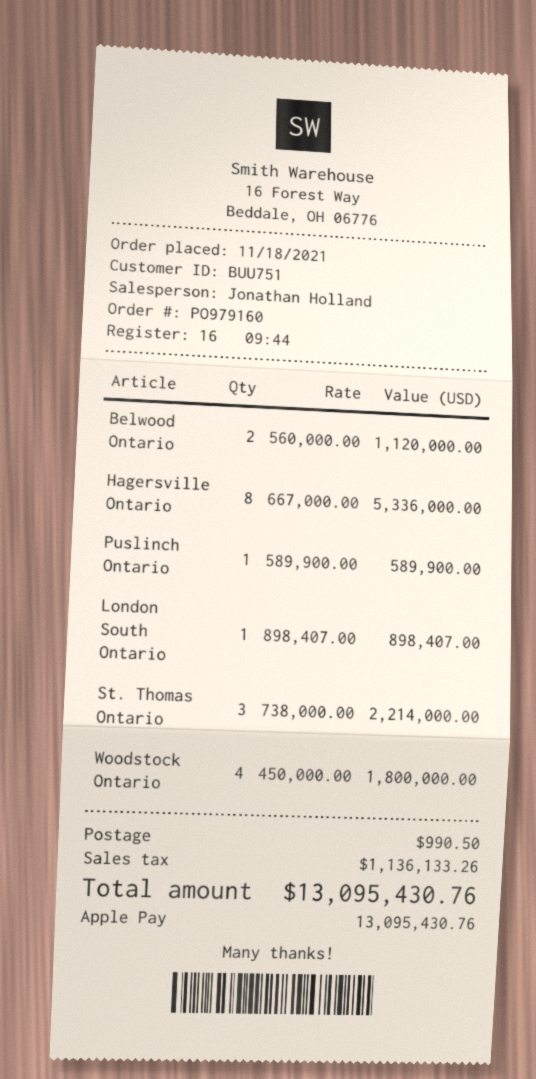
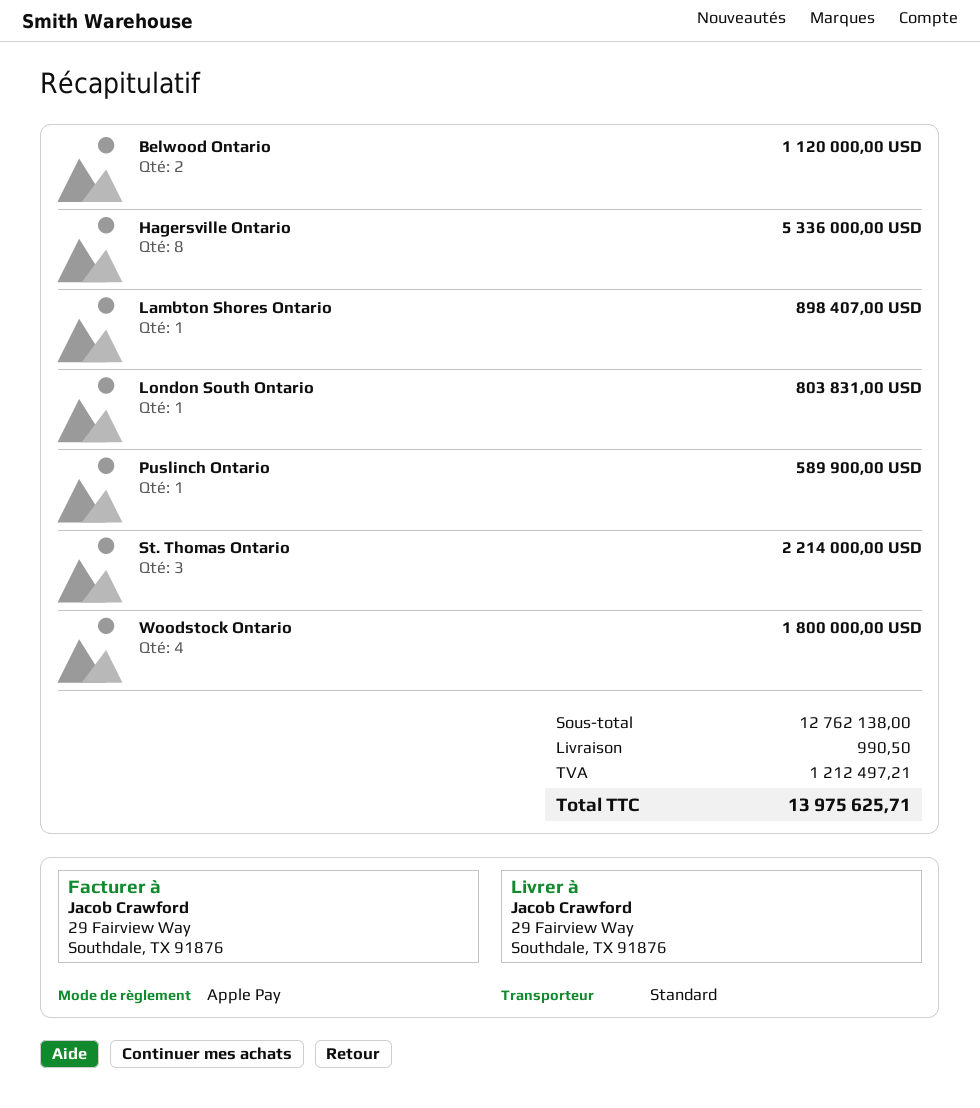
London South Ontario: 1 for 898407.00 -> 1 for 803831.00
Lambton Shores Ontario: none -> 1 for 898407.00
tax: 1136133.26 -> 1212497.21
total: 13095430.76 -> 13975625.71

